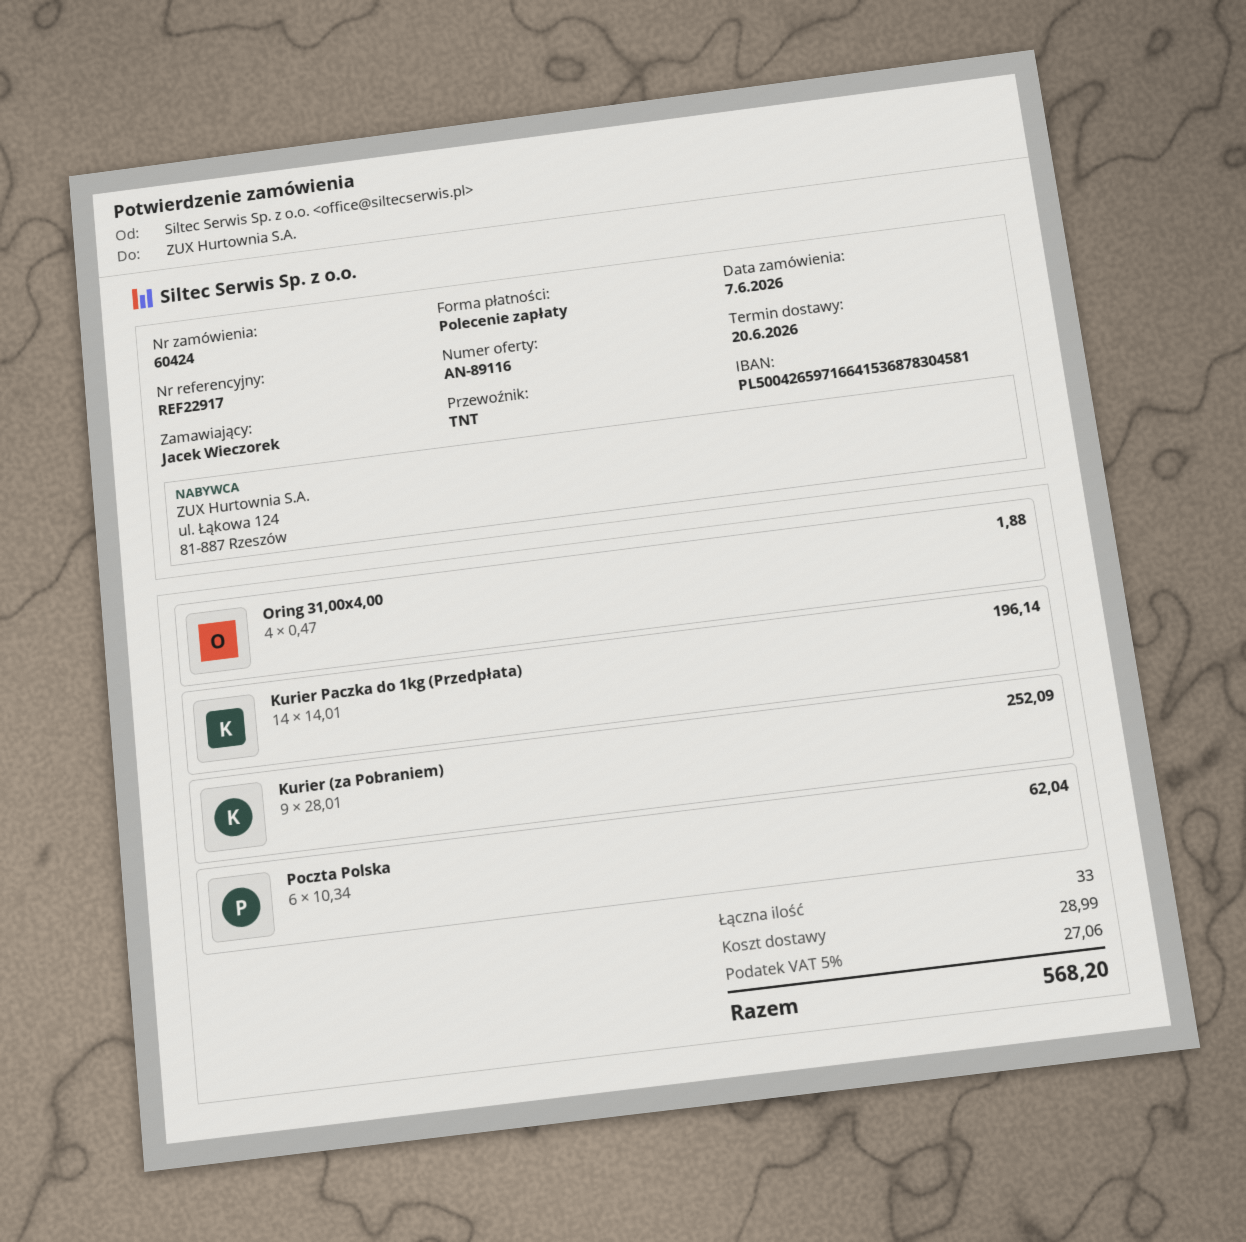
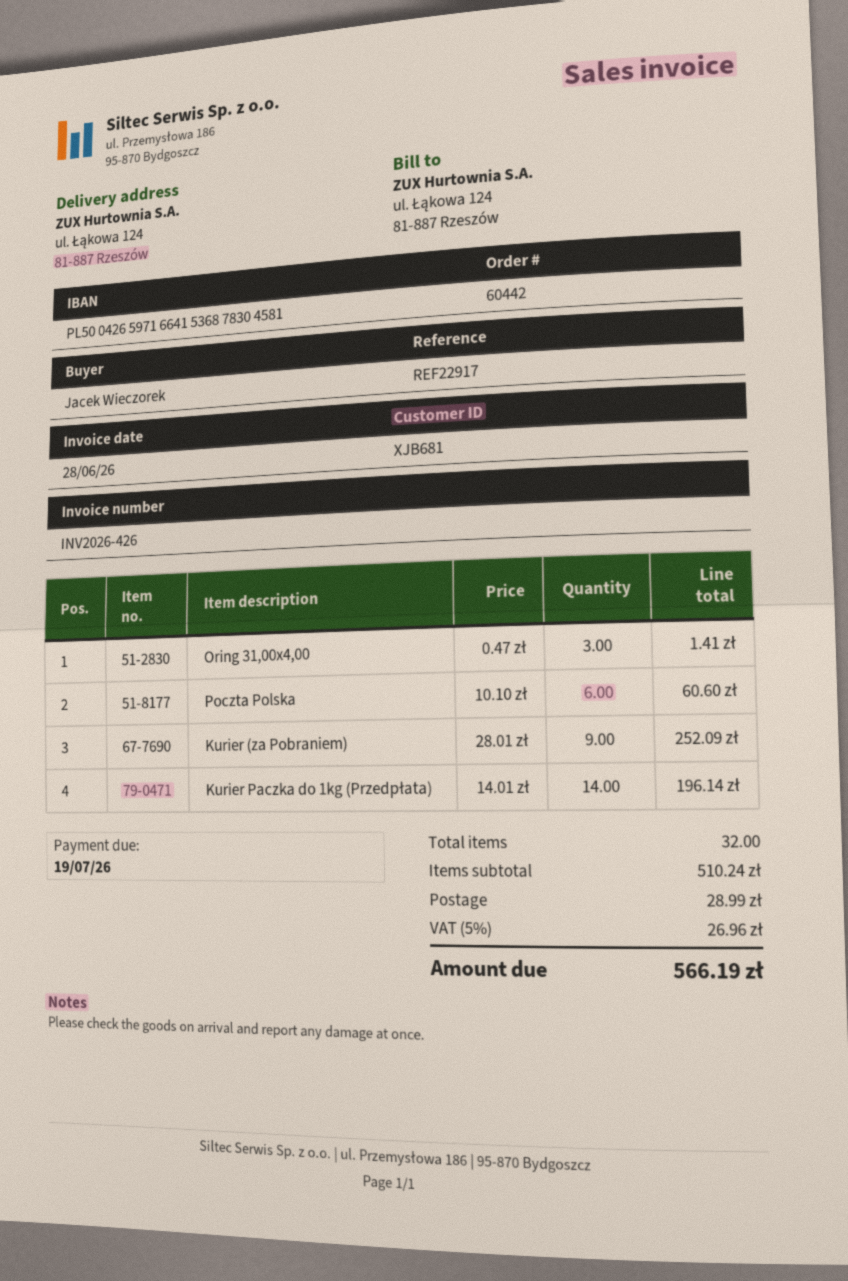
order number: 60424 -> 60442
Oring 31,00x4,00: 4 x 0.47 = 1.88 -> 3 x 0.47 = 1.41
Poczta Polska: 6 x 10.34 = 62.04 -> 6 x 10.10 = 60.60
total quantity: 33 -> 32
tax: 5% = 27.06 -> 5% = 26.96
total: 568.20 -> 566.19

